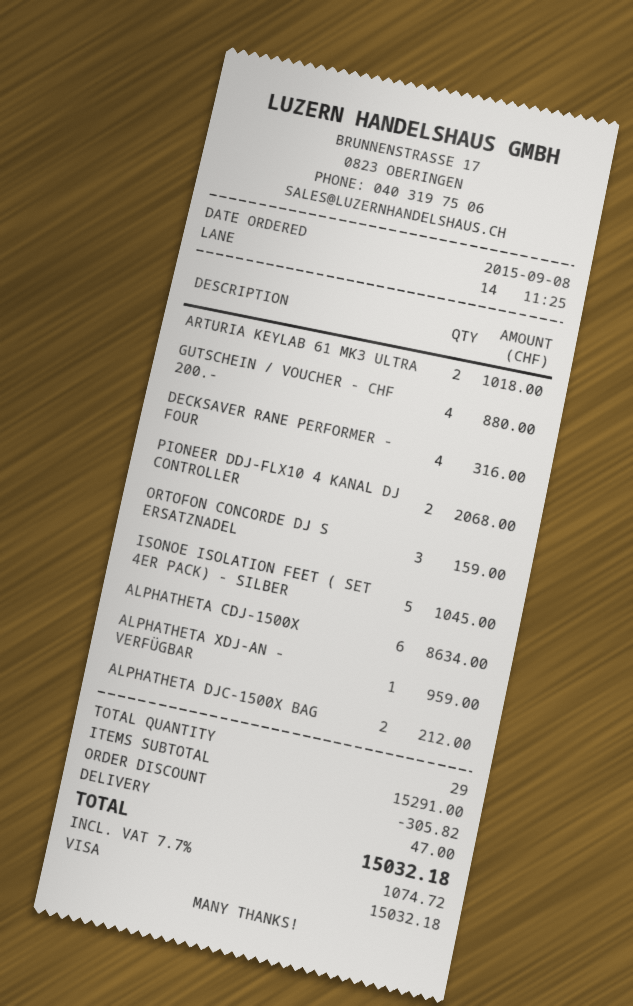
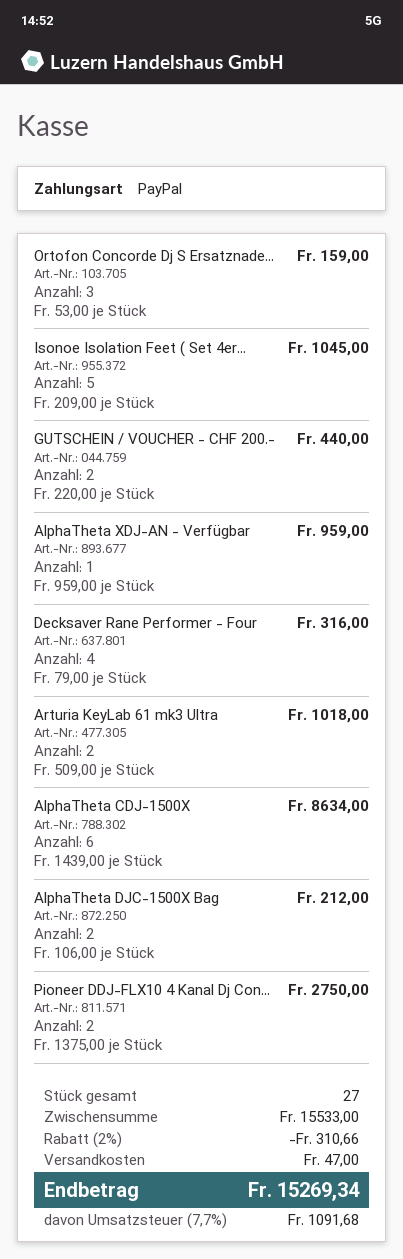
payment method: Visa -> PayPal
GUTSCHEIN / VOUCHER - CHF 200.-: 4 for 880.00 -> 2 for 440.00
PIONEER DDJ-FLX10 4 KANAL DJ CONTROLLER: 2 for 2068.00 -> 2 for 2750.00
total quantity: 29 -> 27
subtotal: 15291.00 -> 15533.00
discount: 305.82 -> 310.66
tax: 7.7% = 1074.72 -> 7.7% = 1091.68
total: 15032.18 -> 15269.34

